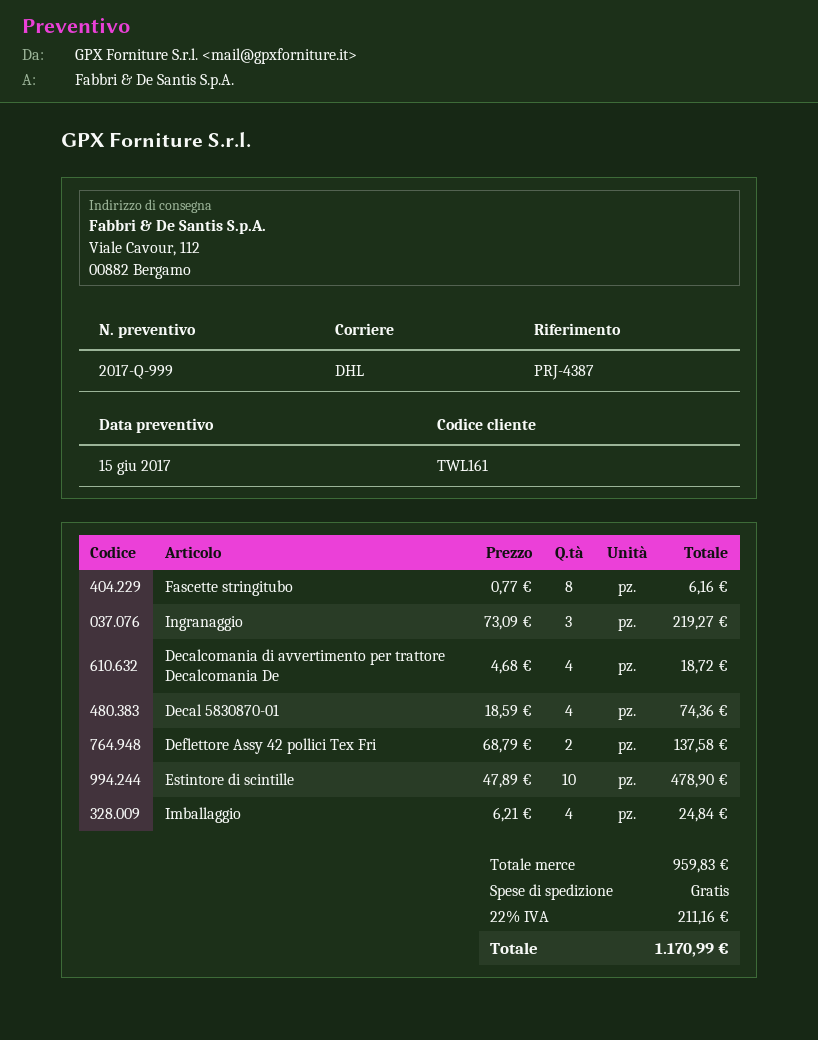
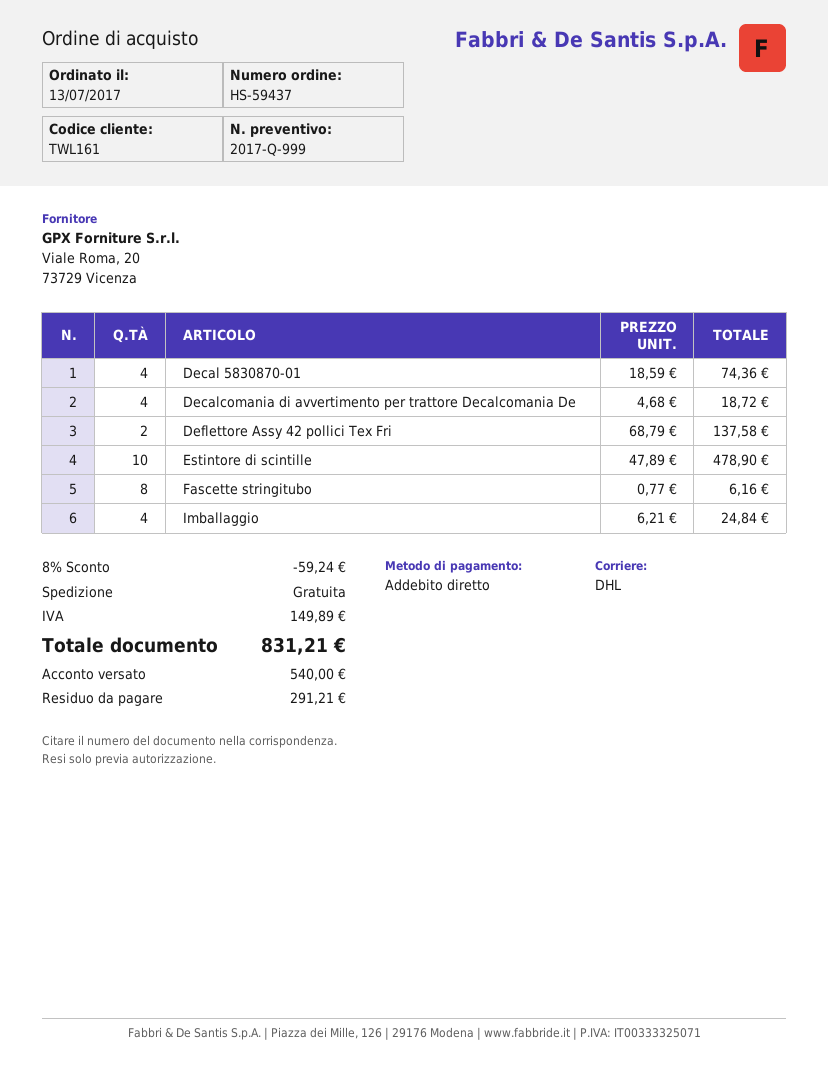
Ingranaggio: 3 x 73.09 = 219.27 -> none
discount: none -> 8% = 59.24
tax: 211.16 -> 149.89
total: 1170.99 -> 831.21

